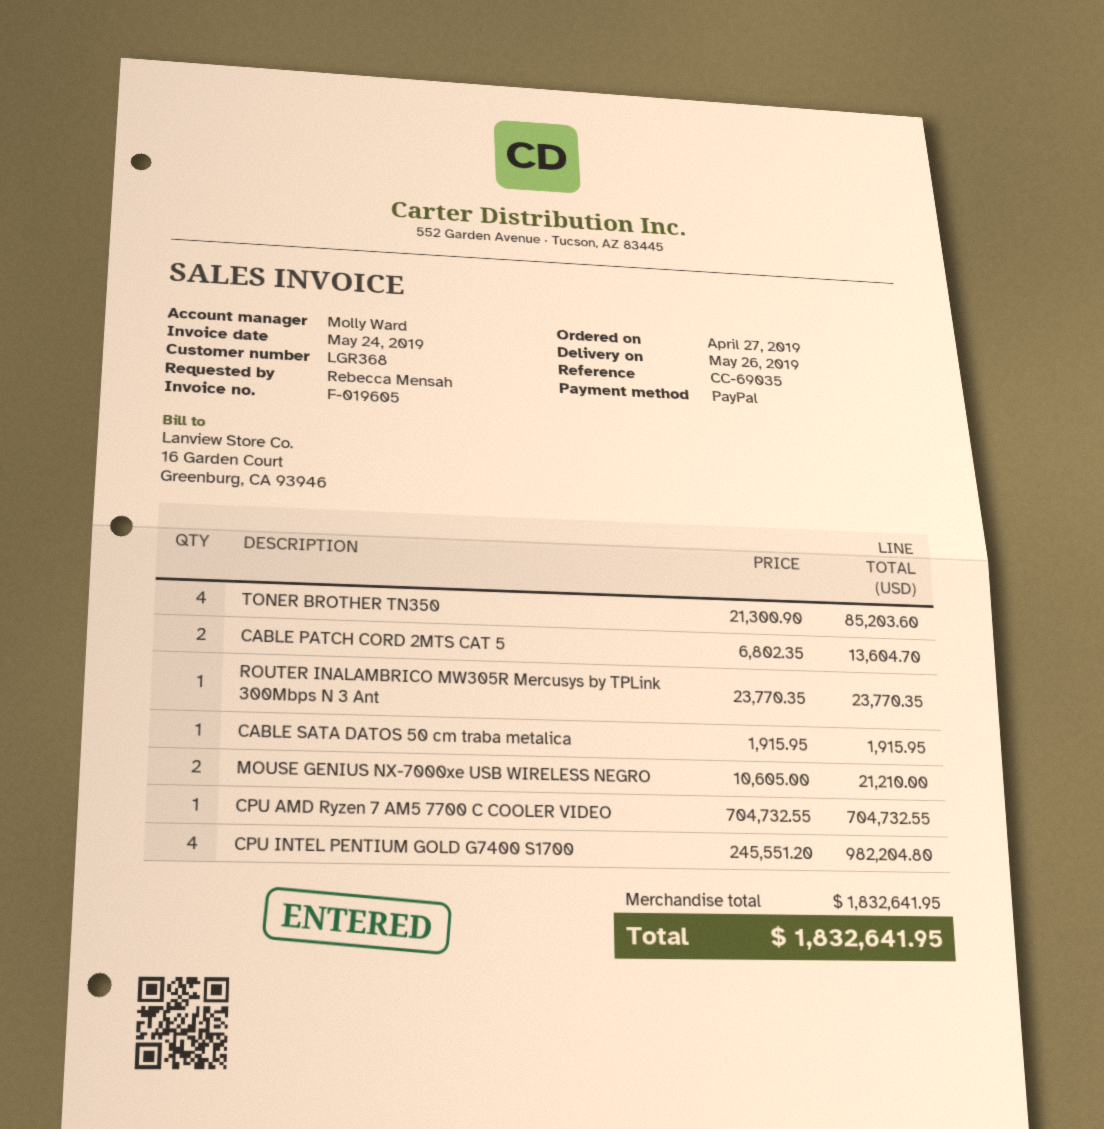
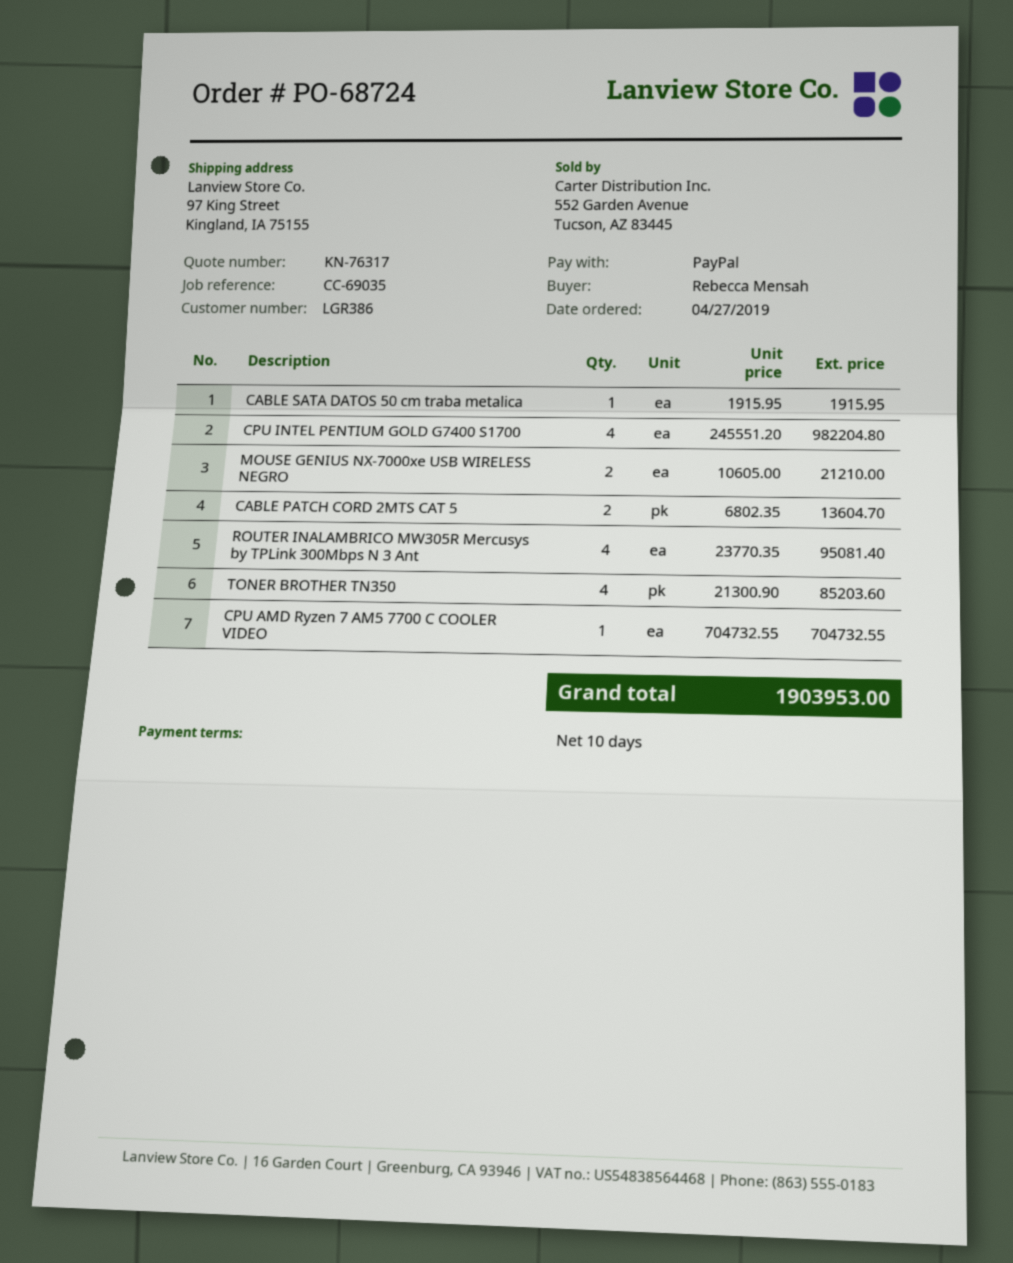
customer number: LGR368 -> LGR386
ROUTER INALAMBRICO MW305R Mercusys by TPLink 300Mbps N 3 Ant: 1 x 23770.35 = 23770.35 -> 4 x 23770.35 = 95081.40
total: 1832641.95 -> 1903953.00

